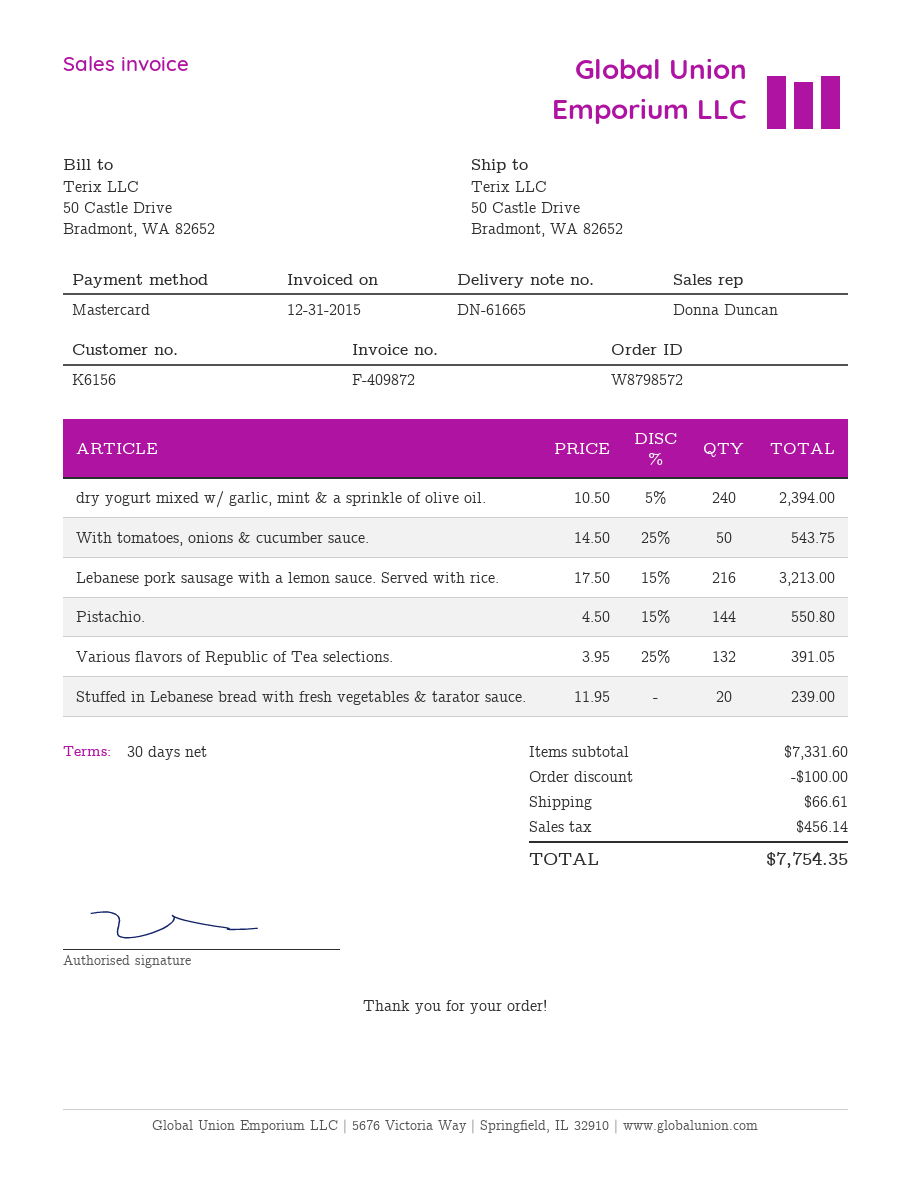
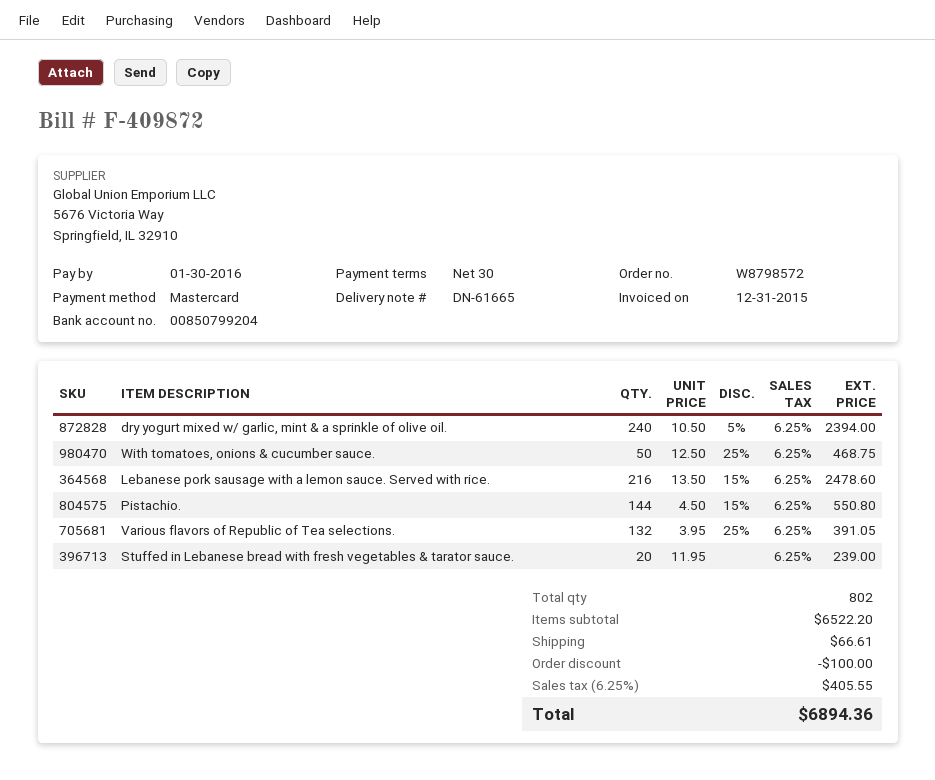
With tomatoes, onions & cucumber sauce.: 50 x 14.50 - 25% = 543.75 -> 50 x 12.50 - 25% = 468.75
Lebanese pork sausage with a lemon sauce. Served with rice.: 216 x 17.50 - 15% = 3213.00 -> 216 x 13.50 - 15% = 2478.60
subtotal: 7331.60 -> 6522.20
tax: 456.14 -> 405.55
total: 7754.35 -> 6894.36

